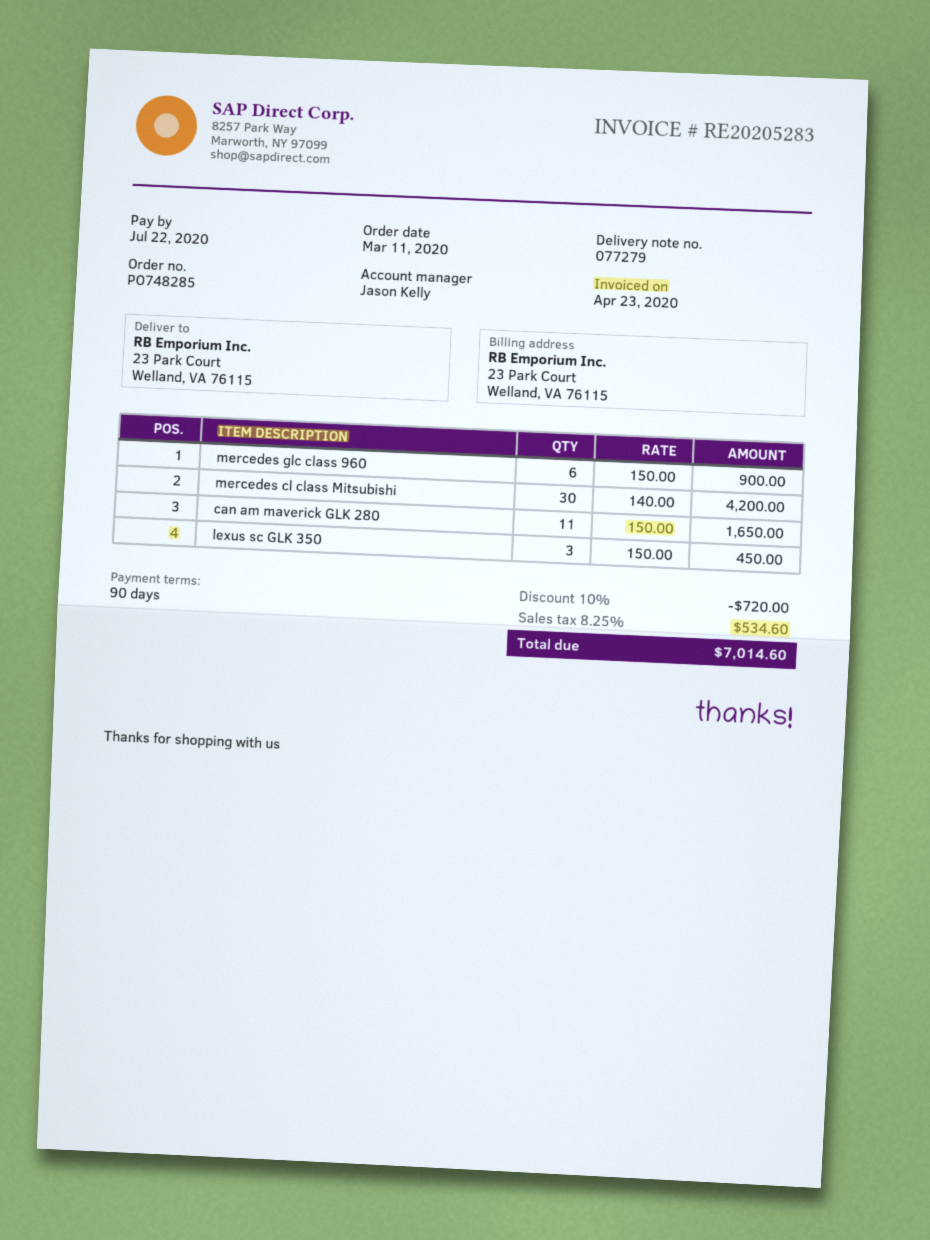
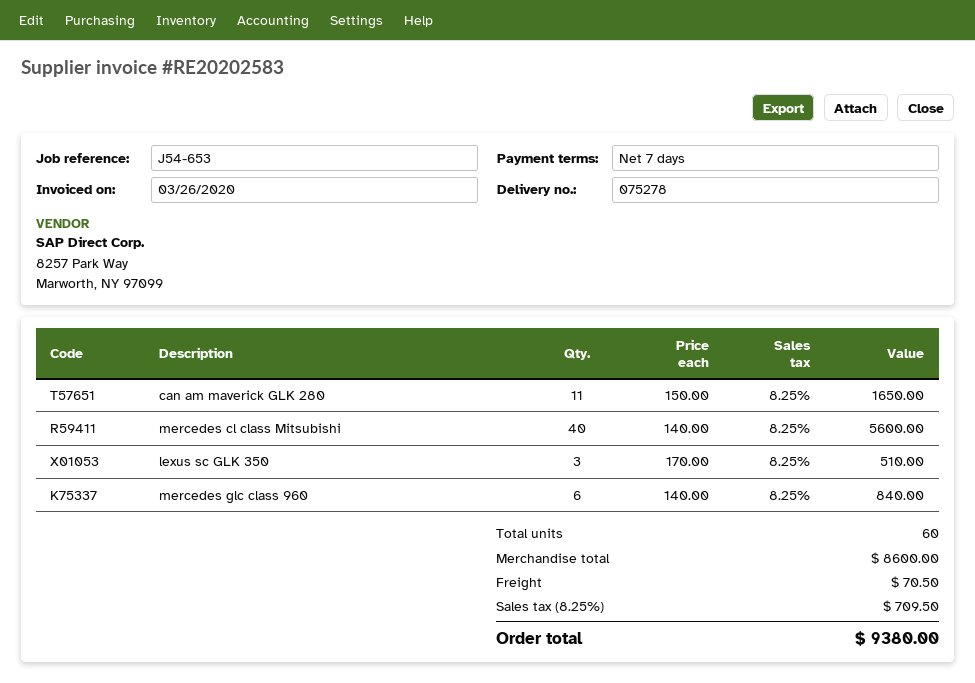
delivery note number: 077279 -> 075278
invoice number: RE20205283 -> RE20202583
invoice date: 2020-04-23 -> 2020-03-26
payment terms: 90 days -> 7 days
mercedes glc class 960: 6 x 150.00 = 900.00 -> 6 x 140.00 = 840.00
mercedes cl class Mitsubishi: 30 x 140.00 = 4200.00 -> 40 x 140.00 = 5600.00
lexus sc GLK 350: 3 x 150.00 = 450.00 -> 3 x 170.00 = 510.00
discount: 10% = 720.00 -> none
shipping: none -> 70.50
tax: 8.25% = 534.60 -> 8.25% = 709.50
total: 7014.60 -> 9380.00

